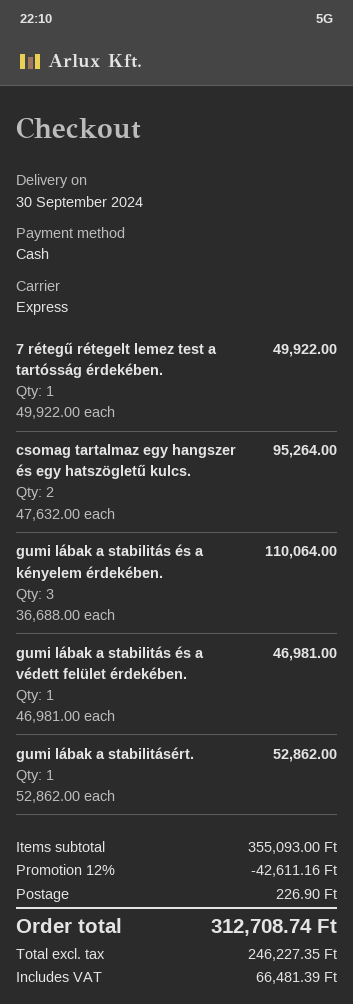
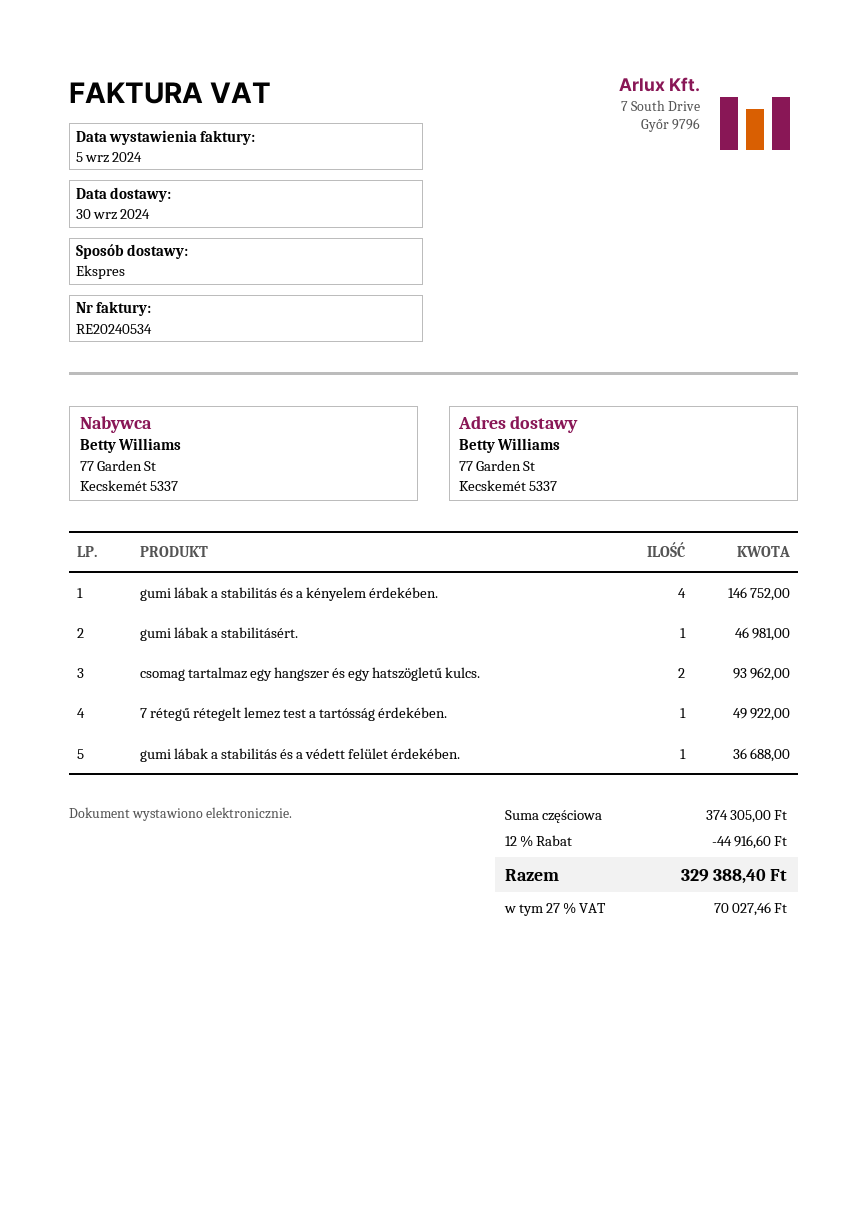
csomag tartalmaz egy hangszer és egy hatszögletű kulcs.: 2 for 95264.00 -> 2 for 93962.00
gumi lábak a stabilitás és a kényelem érdekében.: 3 for 110064.00 -> 4 for 146752.00
gumi lábak a stabilitás és a védett felület érdekében.: 1 for 46981.00 -> 1 for 36688.00
gumi lábak a stabilitásért.: 1 for 52862.00 -> 1 for 46981.00
subtotal: 355093.00 -> 374305.00
discount: 12% = 42611.16 -> 12% = 44916.60
shipping: 226.90 -> none
tax: 66481.39 -> 70027.46
total: 312708.74 -> 329388.40

